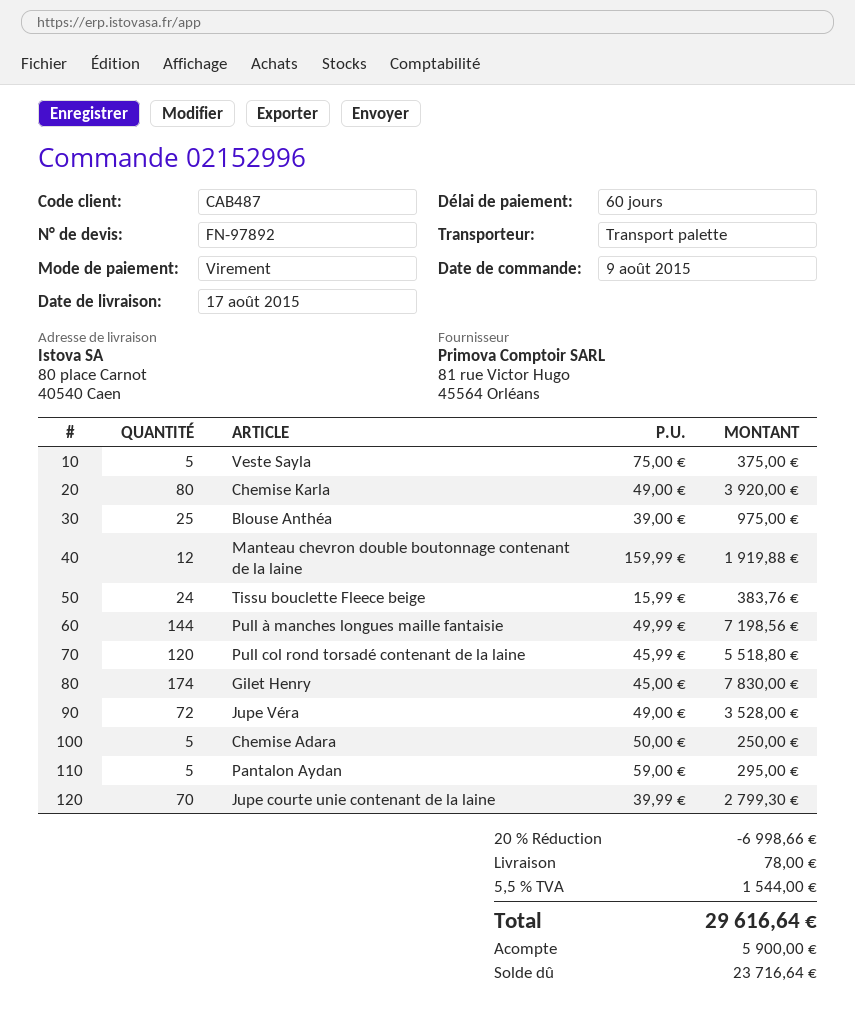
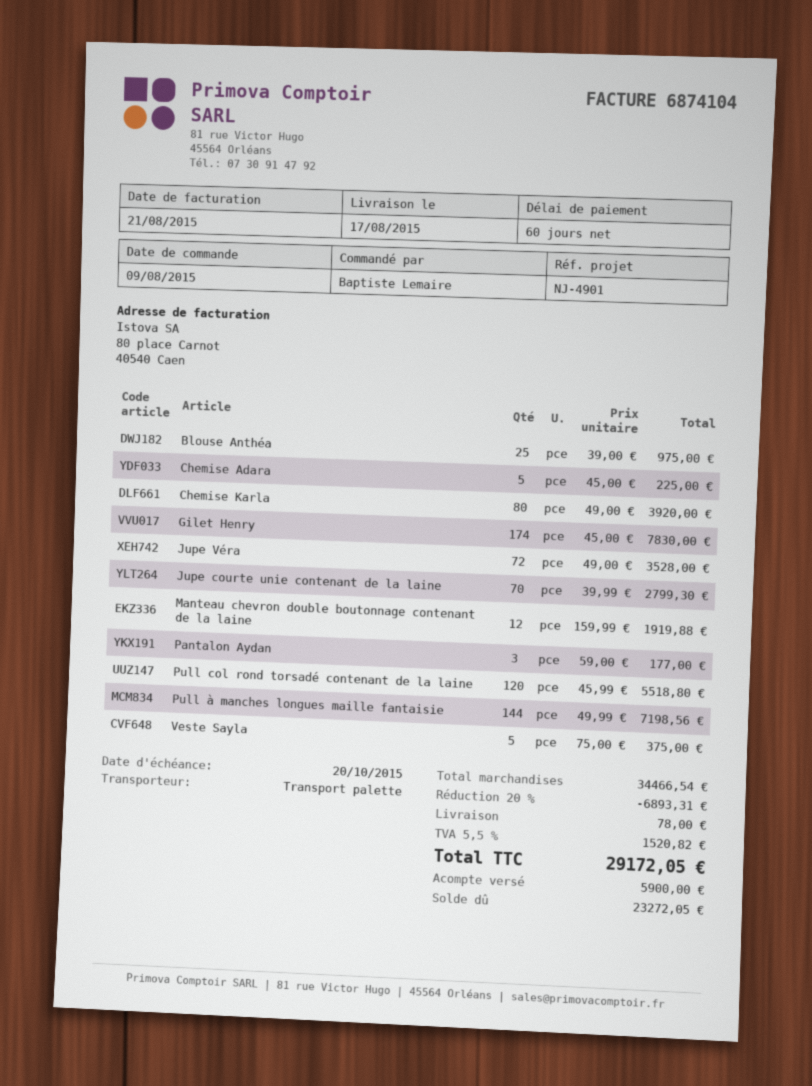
Tissu bouclette Fleece beige: 24 x 15.99 = 383.76 -> none
Chemise Adara: 5 x 50.00 = 250.00 -> 5 x 45.00 = 225.00
Pantalon Aydan: 5 x 59.00 = 295.00 -> 3 x 59.00 = 177.00
discount: 20% = 6998.66 -> 20% = 6893.31
tax: 5.5% = 1544.00 -> 5.5% = 1520.82
total: 29616.64 -> 29172.05
balance: 23716.64 -> 23272.05

